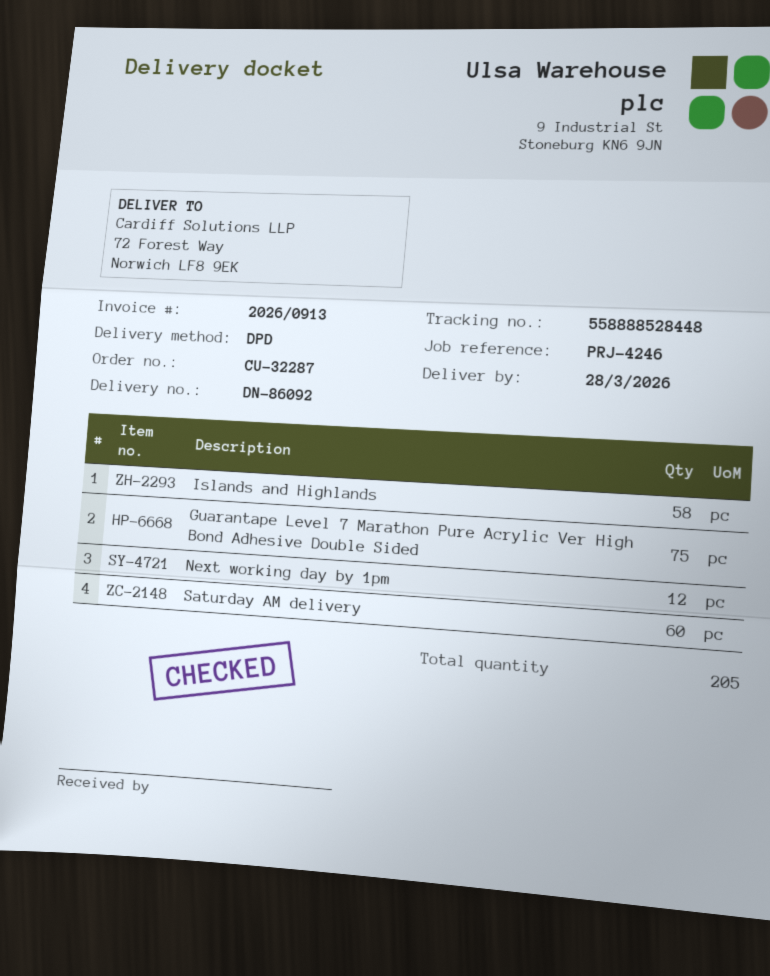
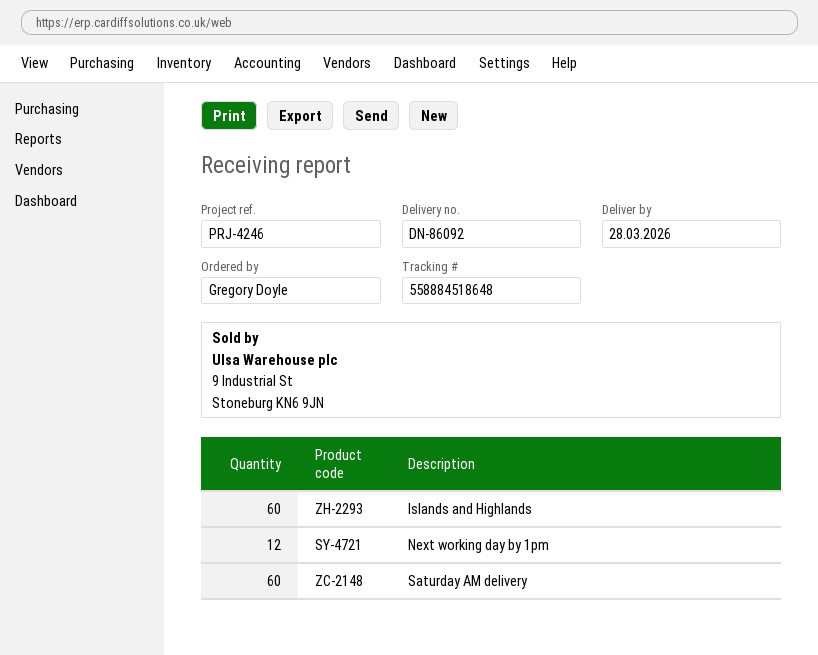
tracking number: 558888528448 -> 558884518648
Islands and Highlands: 58 -> 60
Guarantape Level 7 Marathon Pure Acrylic Ver High Bond Adhesive Double Sided: 75 -> none

